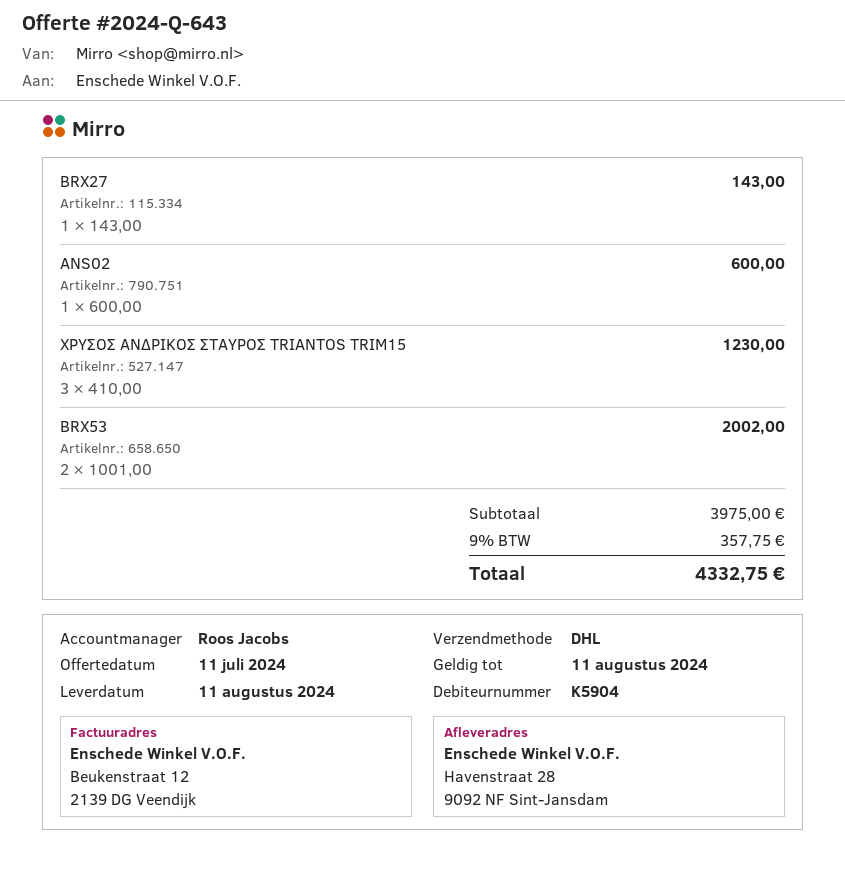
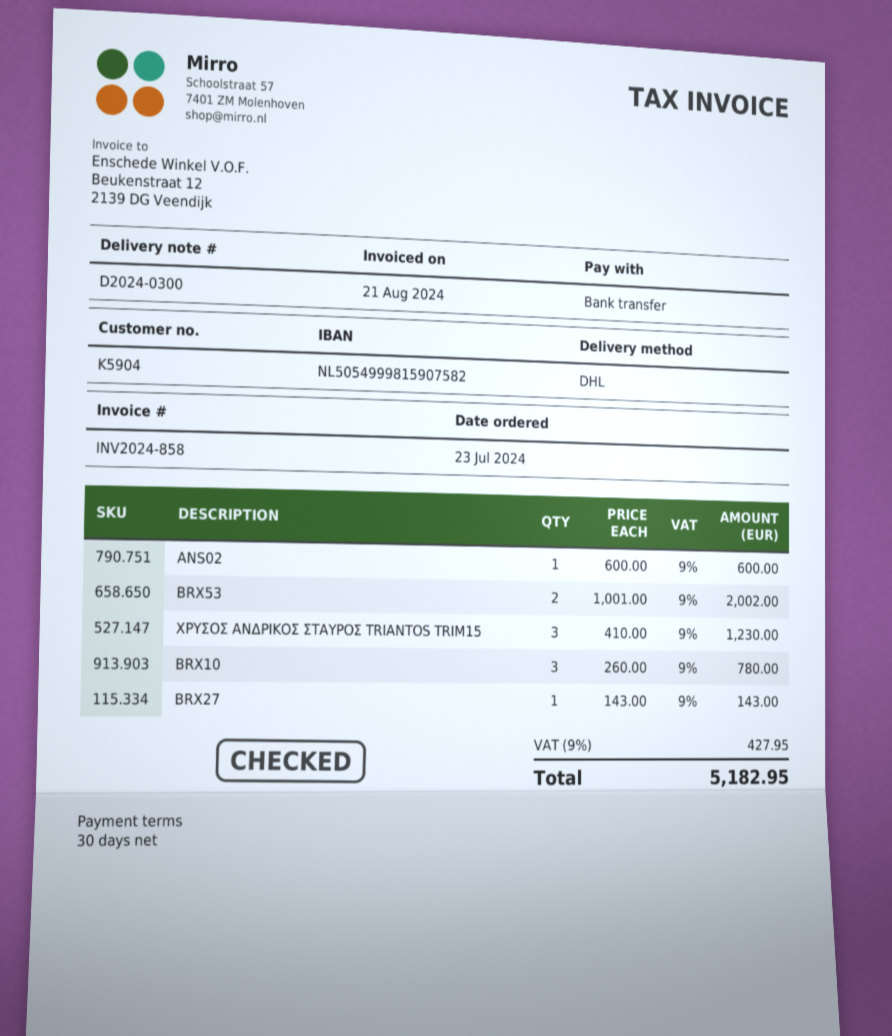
BRX10: none -> 3 x 260.00 = 780.00
tax: 9% = 357.75 -> 9% = 427.95
total: 4332.75 -> 5182.95

